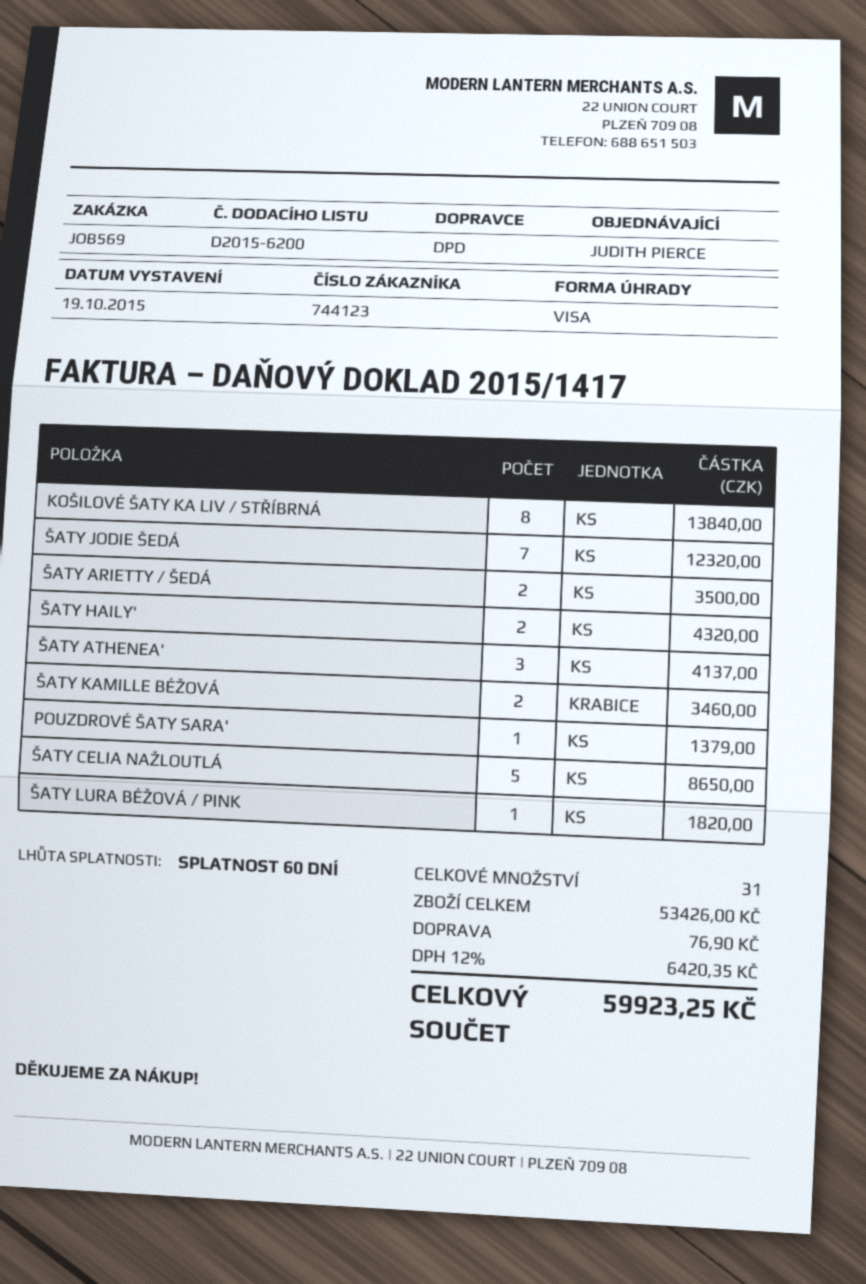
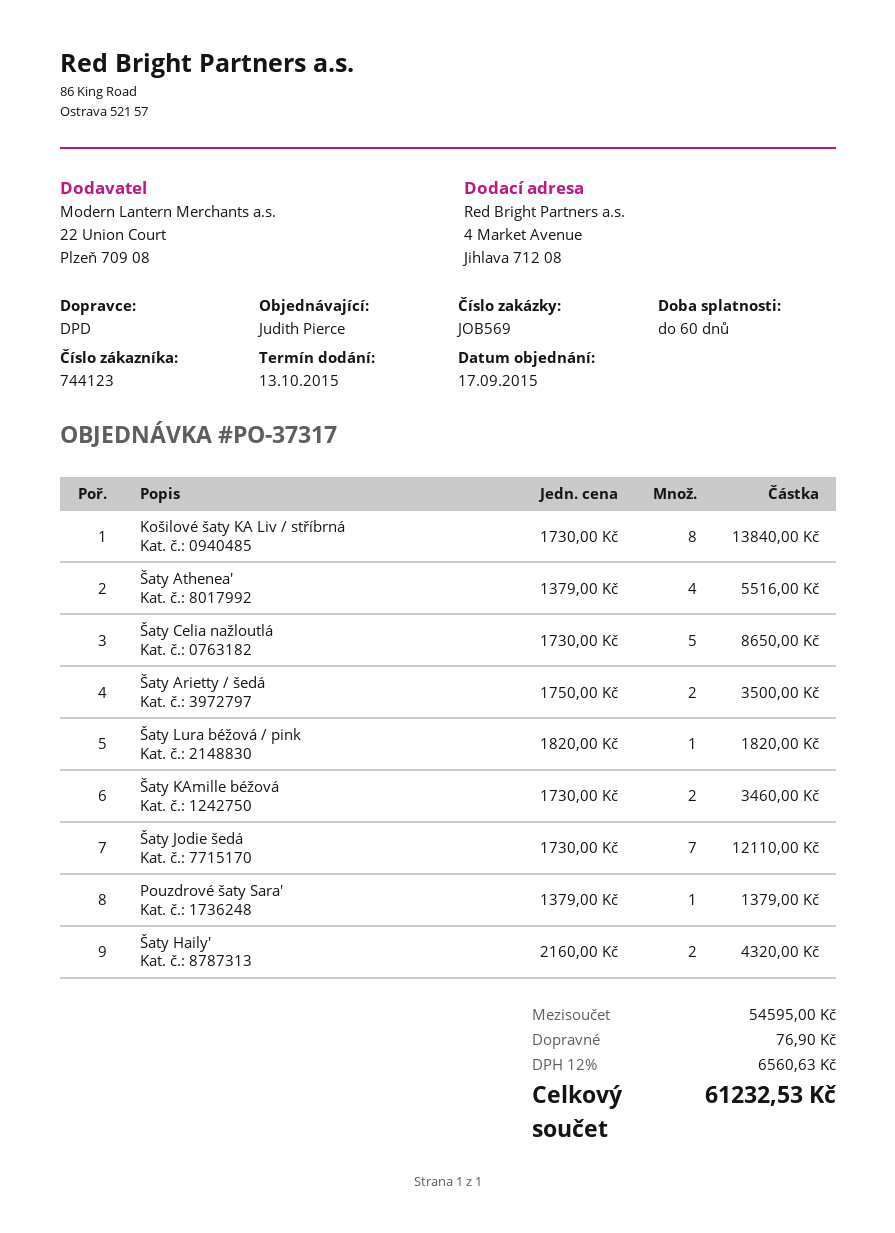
ŠATY JODIE ŠEDÁ: 7 for 12320.00 -> 7 for 12110.00
ŠATY ATHENEA': 3 for 4137.00 -> 4 for 5516.00
subtotal: 53426.00 -> 54595.00
tax: 12% = 6420.35 -> 12% = 6560.63
total: 59923.25 -> 61232.53

